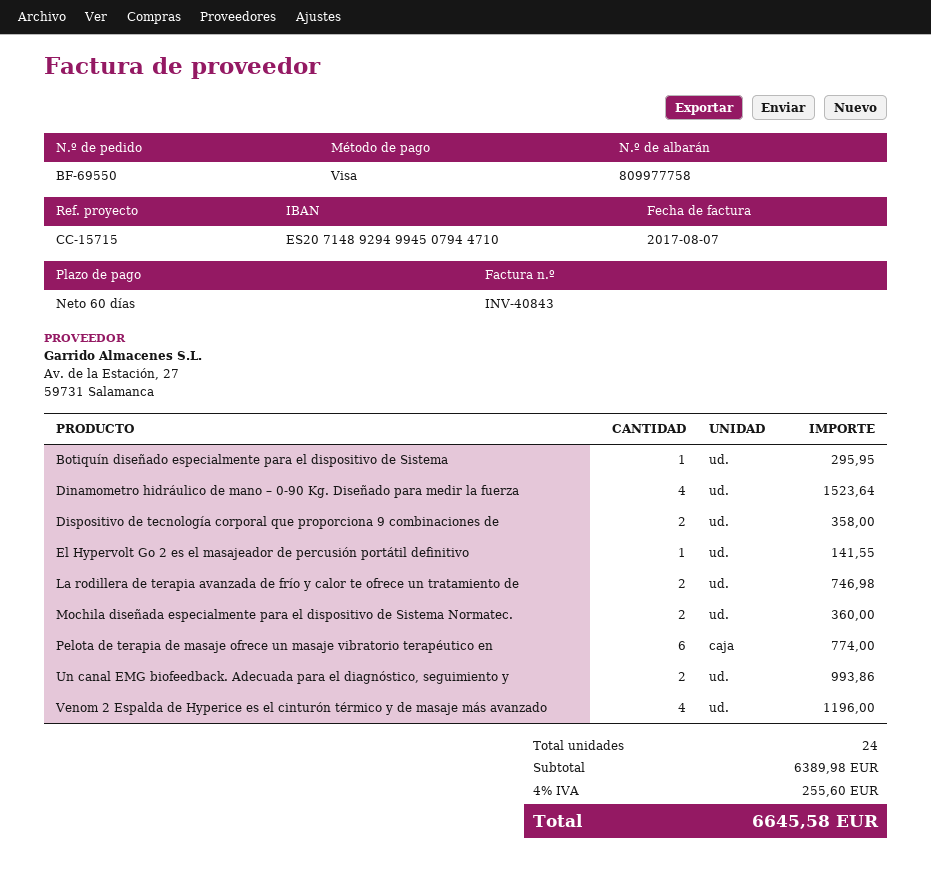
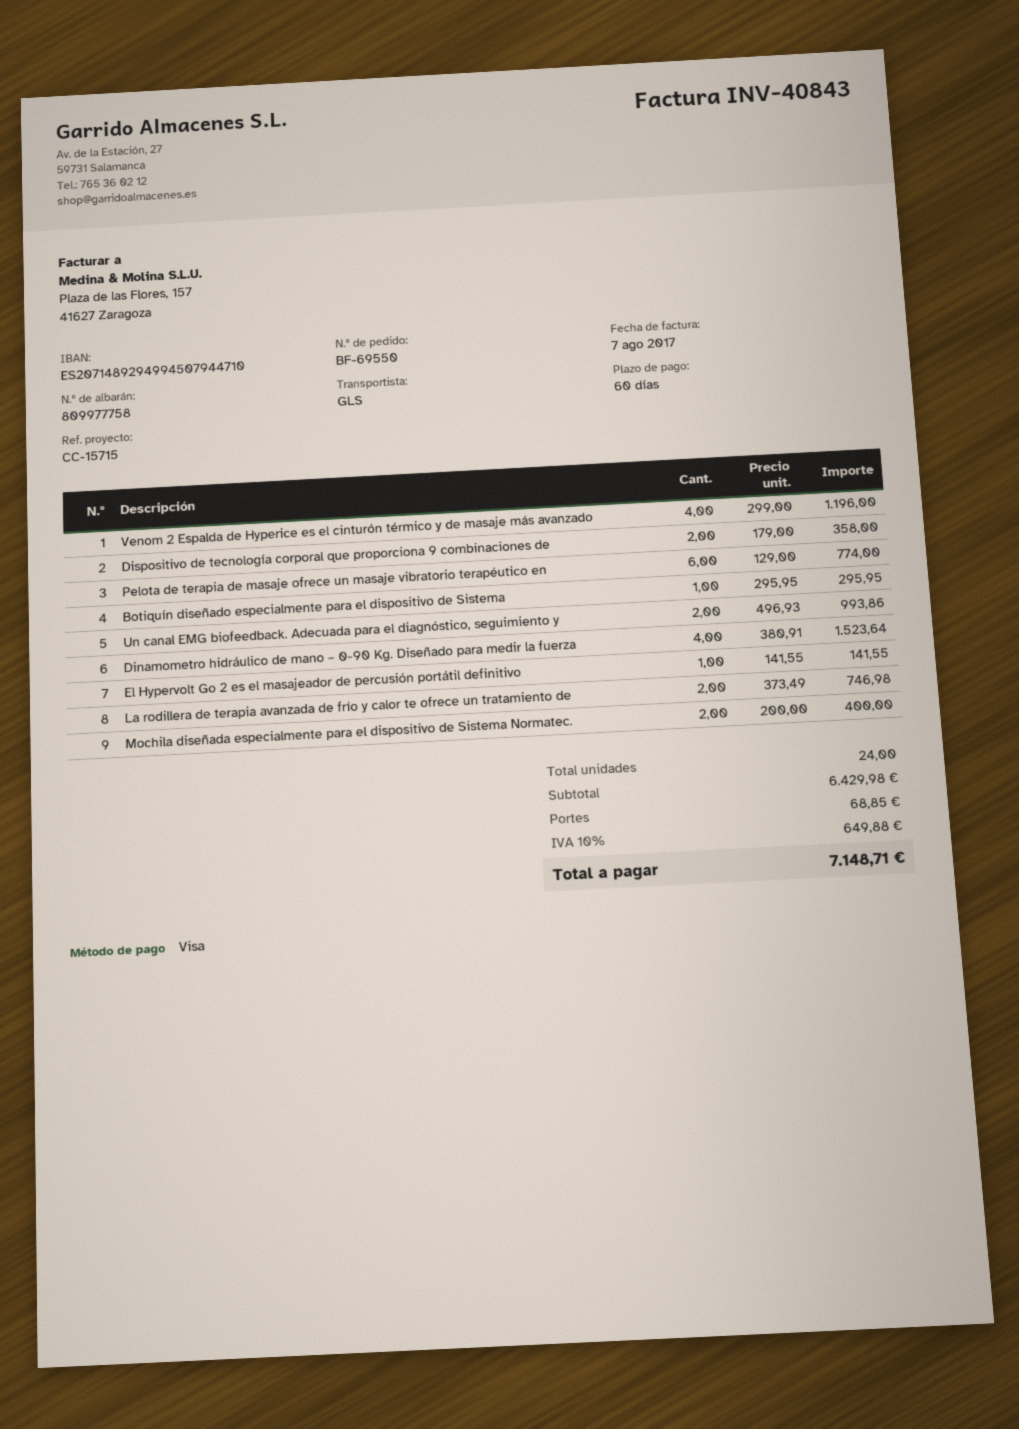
Mochila diseñada especialmente para el dispositivo de Sistema Normatec.: 2 for 360.00 -> 2 for 400.00
subtotal: 6389.98 -> 6429.98
shipping: none -> 68.85
tax: 4% = 255.60 -> 10% = 649.88
total: 6645.58 -> 7148.71

